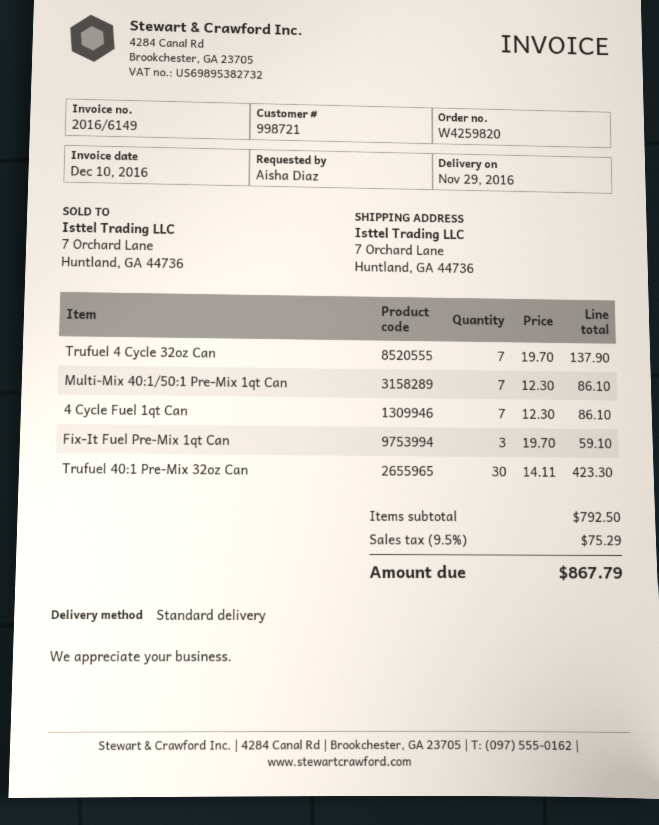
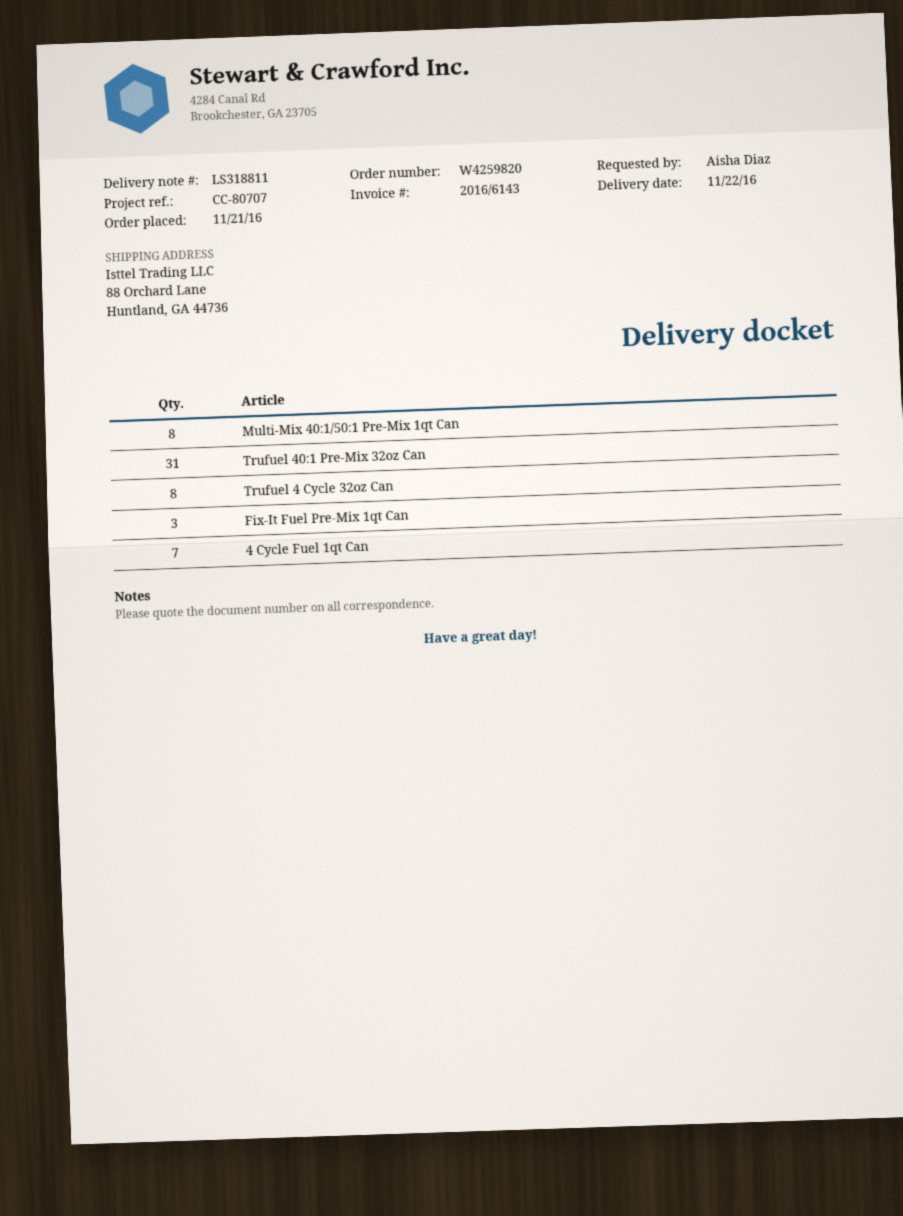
delivery date: 2016-11-29 -> 2016-11-22
invoice number: 2016/6149 -> 2016/6143
ship to: 7 Orchard Lane, Huntland, GA 44736 -> 88 Orchard Lane, Huntland, GA 44736
Trufuel 4 Cycle 32oz Can: 7 -> 8
Multi-Mix 40:1/50:1 Pre-Mix 1qt Can: 7 -> 8
Trufuel 40:1 Pre-Mix 32oz Can: 30 -> 31

